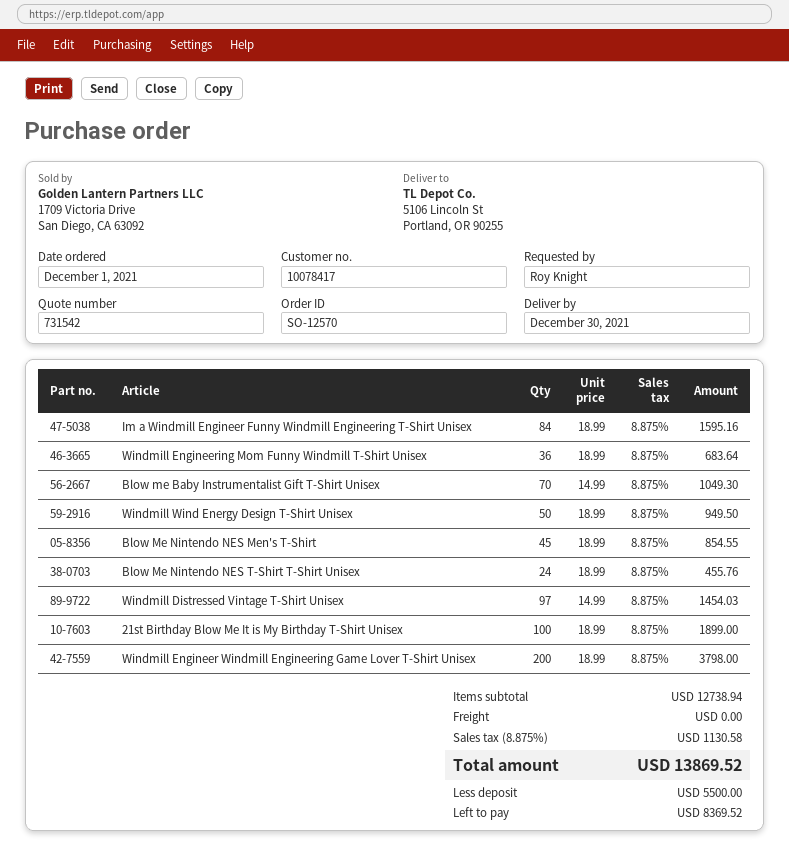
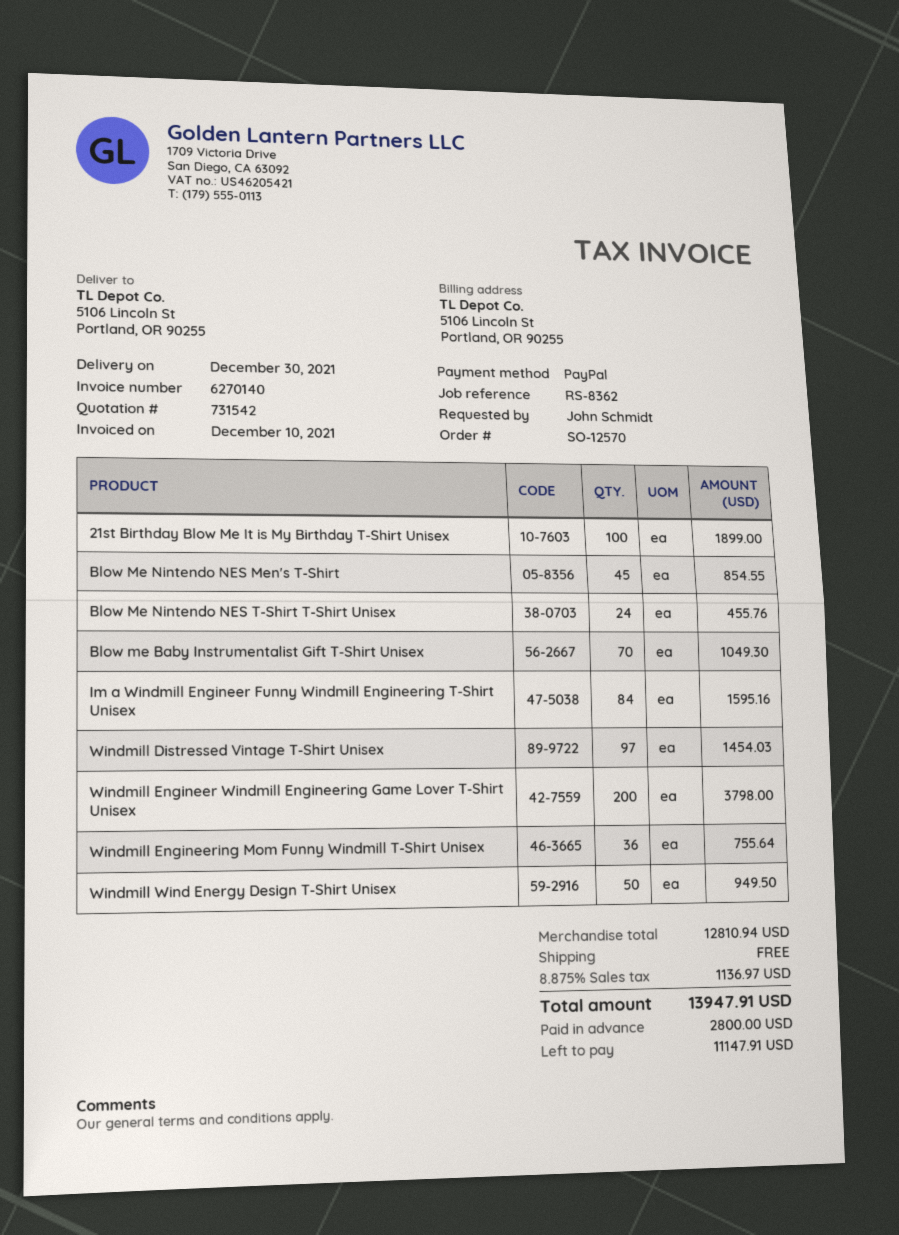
ordered by: Roy Knight -> John Schmidt
Windmill Engineering Mom Funny Windmill T-Shirt Unisex: 36 for 683.64 -> 36 for 755.64
subtotal: 12738.94 -> 12810.94
tax: 8.875% = 1130.58 -> 8.875% = 1136.97
total: 13869.52 -> 13947.91
deposit: 5500.00 -> 2800.00
balance: 8369.52 -> 11147.91

